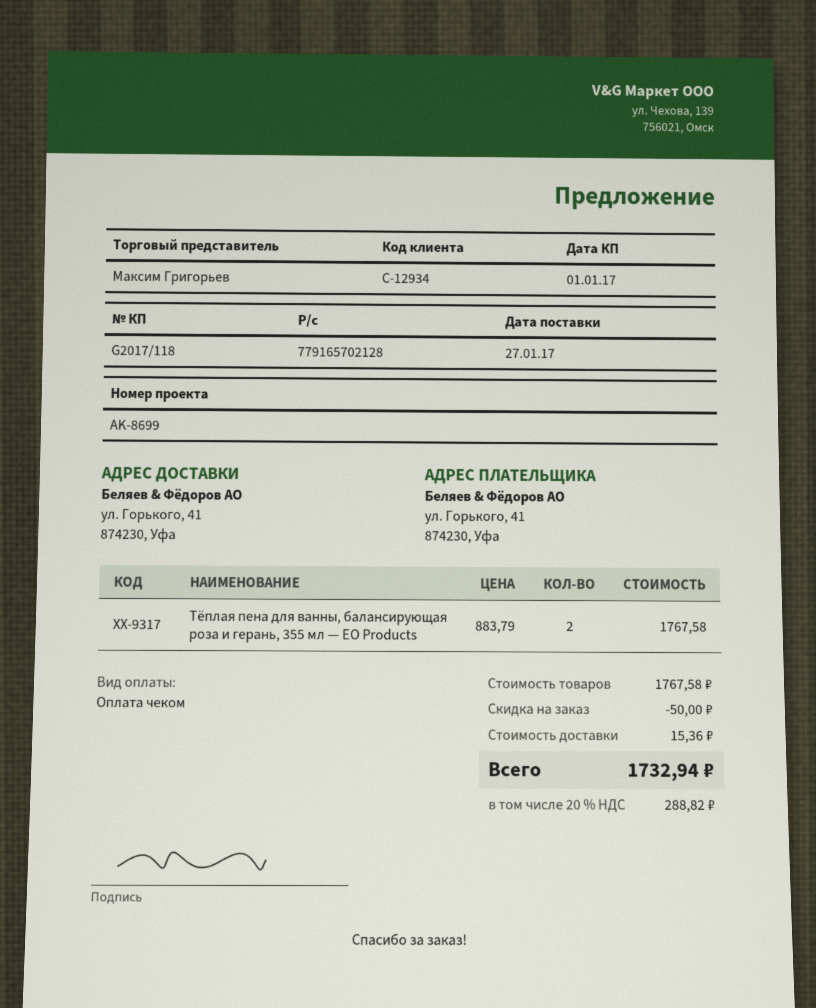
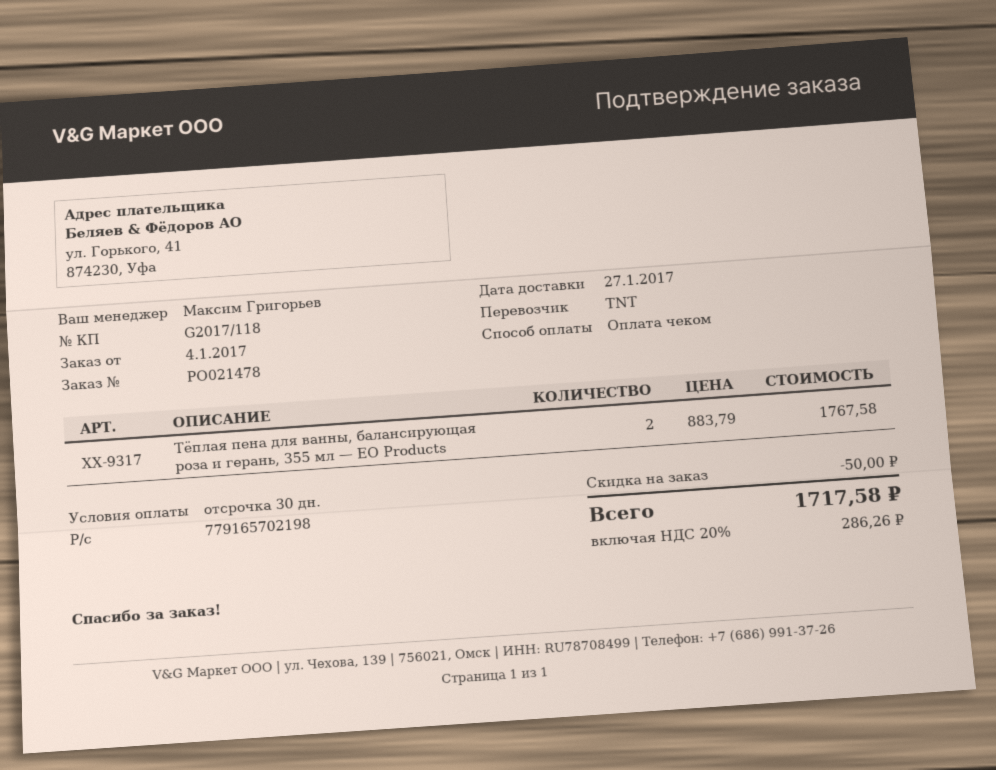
bank account: 779165702128 -> 779165702198
shipping: 15.36 -> none
tax: 20% = 288.82 -> 20% = 286.26
total: 1732.94 -> 1717.58

